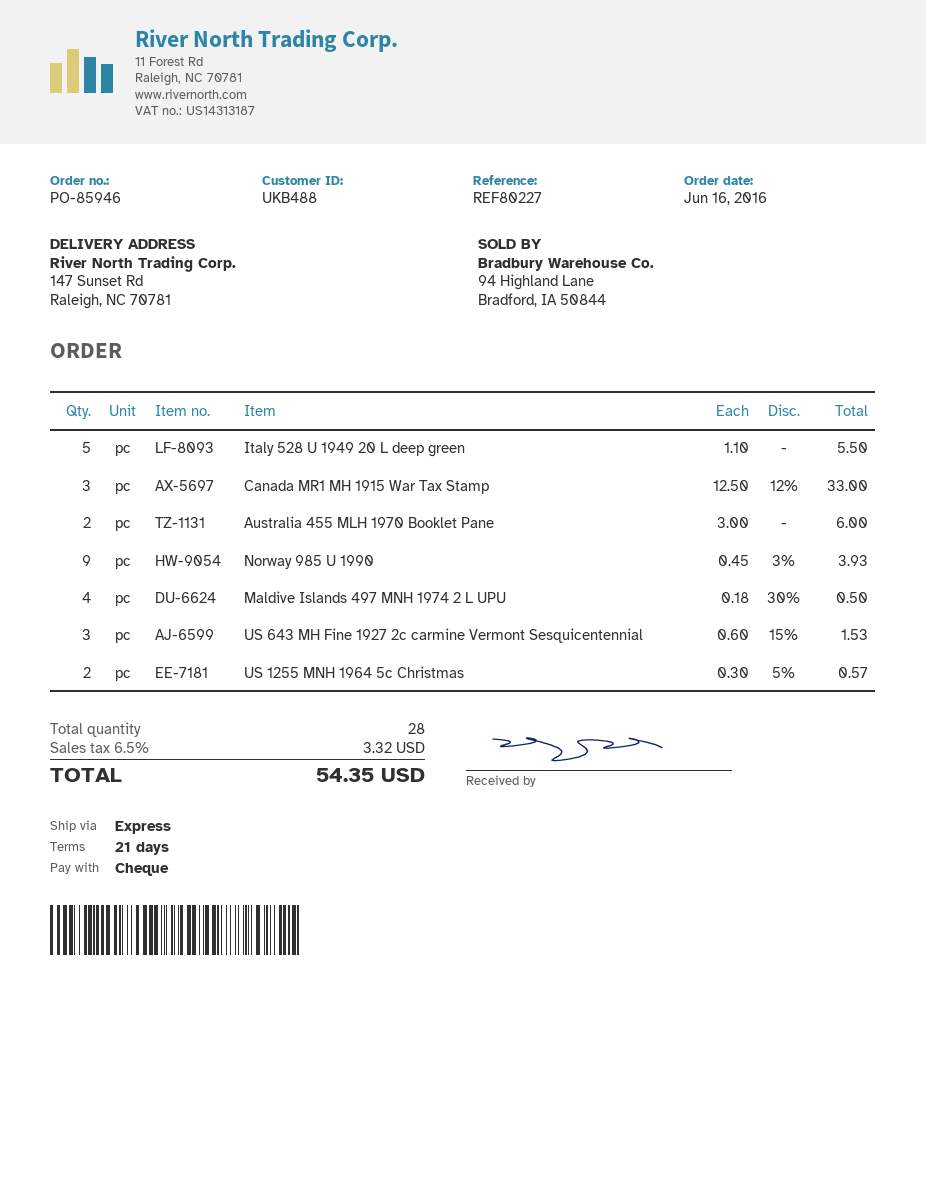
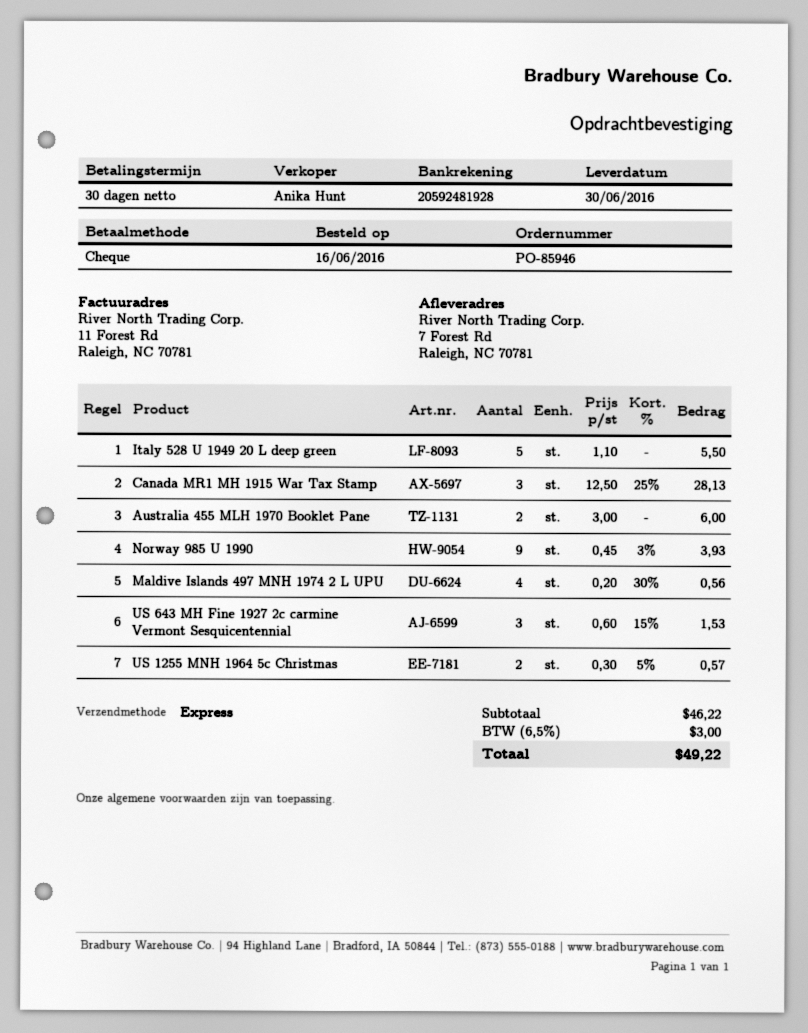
payment terms: 21 days -> 30 days
ship to: 147 Sunset Rd, Raleigh, NC 70781 -> 7 Forest Rd, Raleigh, NC 70781
Canada MR1 MH 1915 War Tax Stamp: 3 x 12.50 - 12% = 33.00 -> 3 x 12.50 - 25% = 28.13
Maldive Islands 497 MNH 1974 2 L UPU: 4 x 0.18 - 30% = 0.50 -> 4 x 0.20 - 30% = 0.56
tax: 6.5% = 3.32 -> 6.5% = 3.00
total: 54.35 -> 49.22

